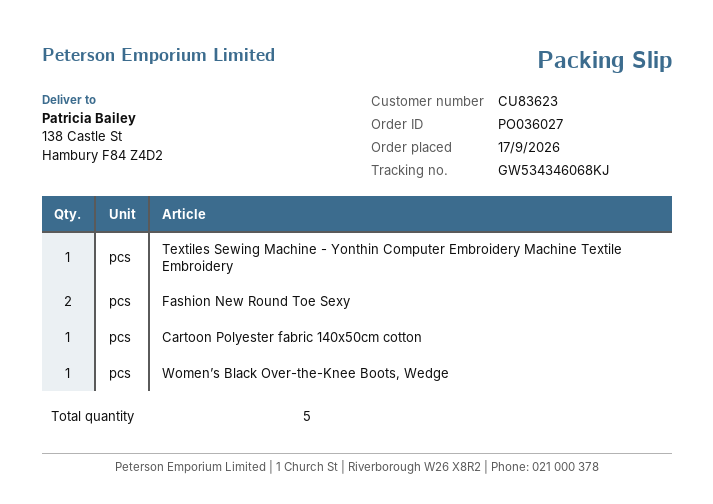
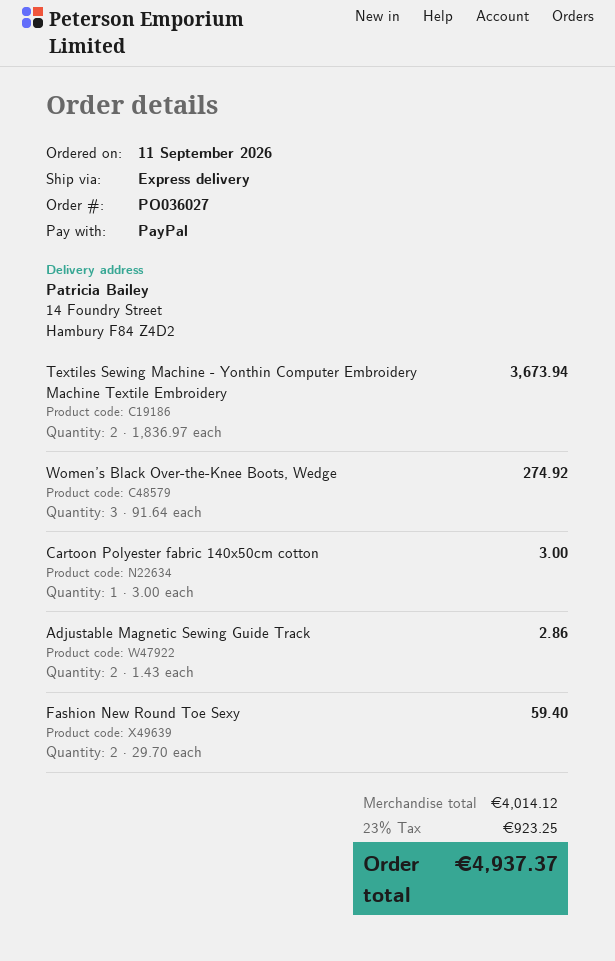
order date: 2026-09-17 -> 2026-09-11
ship to: 138 Castle St, Hambury F84 Z4D2 -> 14 Foundry Street, Hambury F84 Z4D2
Textiles Sewing Machine - Yonthin Computer Embroidery Machine Textile Embroidery: 1 -> 2
Women’s Black Over-the-Knee Boots, Wedge: 1 -> 3
Adjustable Magnetic Sewing Guide Track: none -> 2

